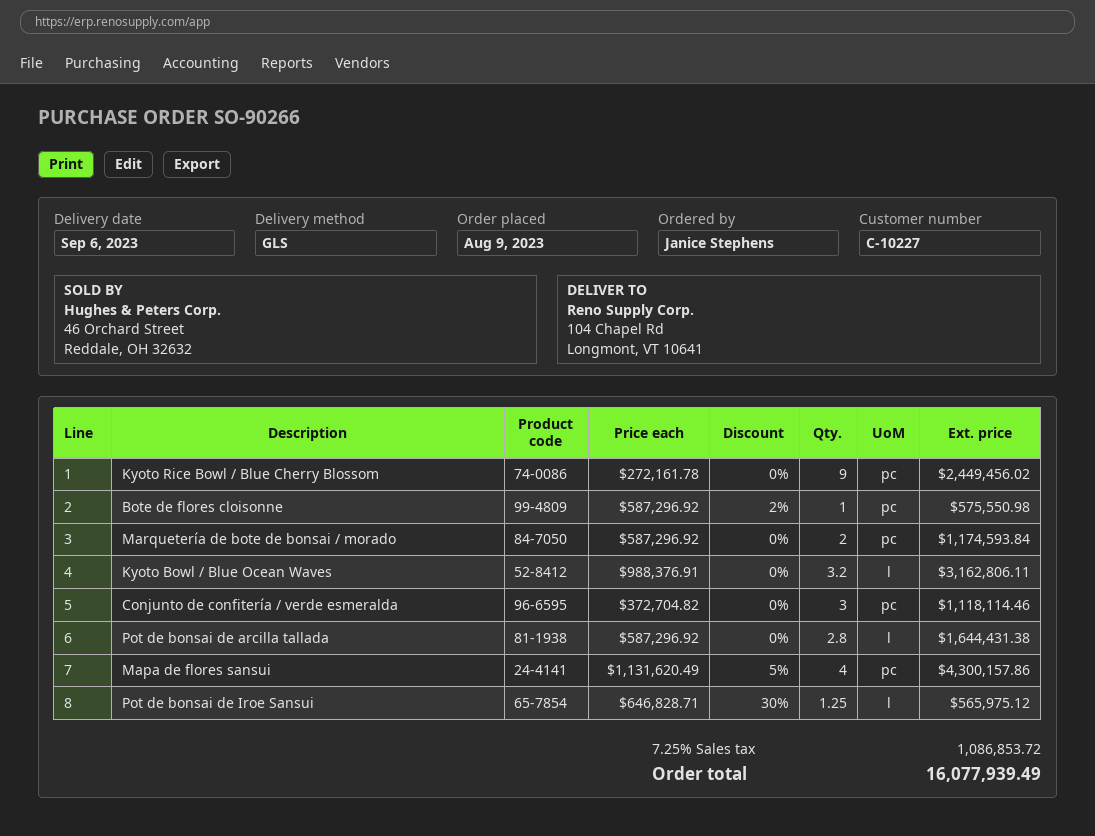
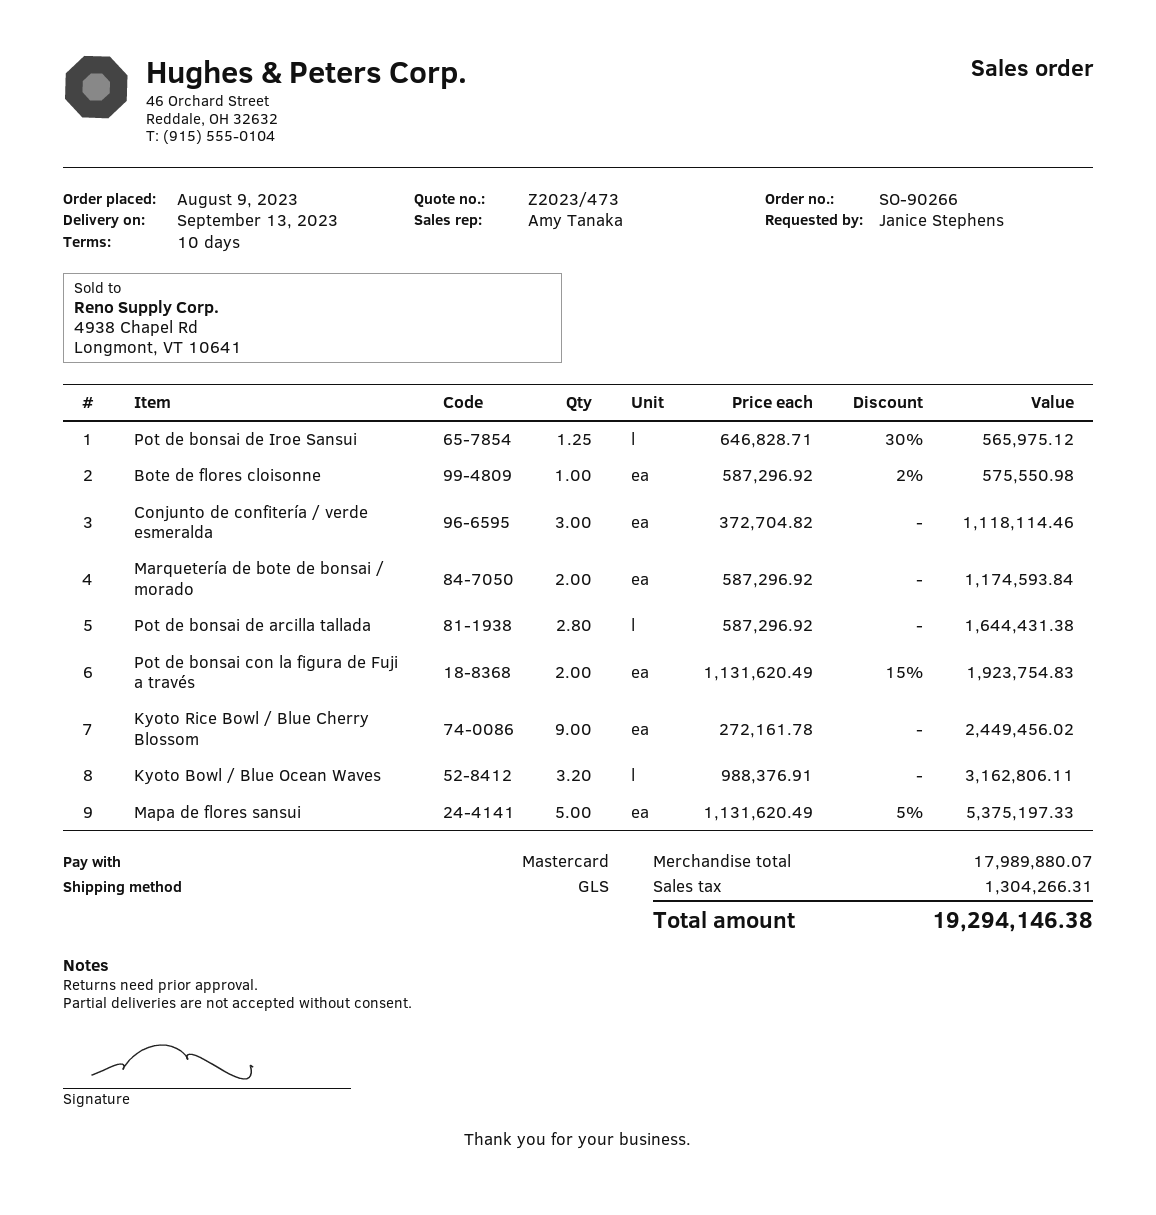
delivery date: 2023-09-06 -> 2023-09-13
Mapa de flores sansui: 4 x 1131620.49 - 5% = 4300157.86 -> 5 x 1131620.49 - 5% = 5375197.33
Pot de bonsai con la figura de Fuji a través: none -> 2 x 1131620.49 - 15% = 1923754.83
tax: 1086853.72 -> 1304266.31
total: 16077939.49 -> 19294146.38

